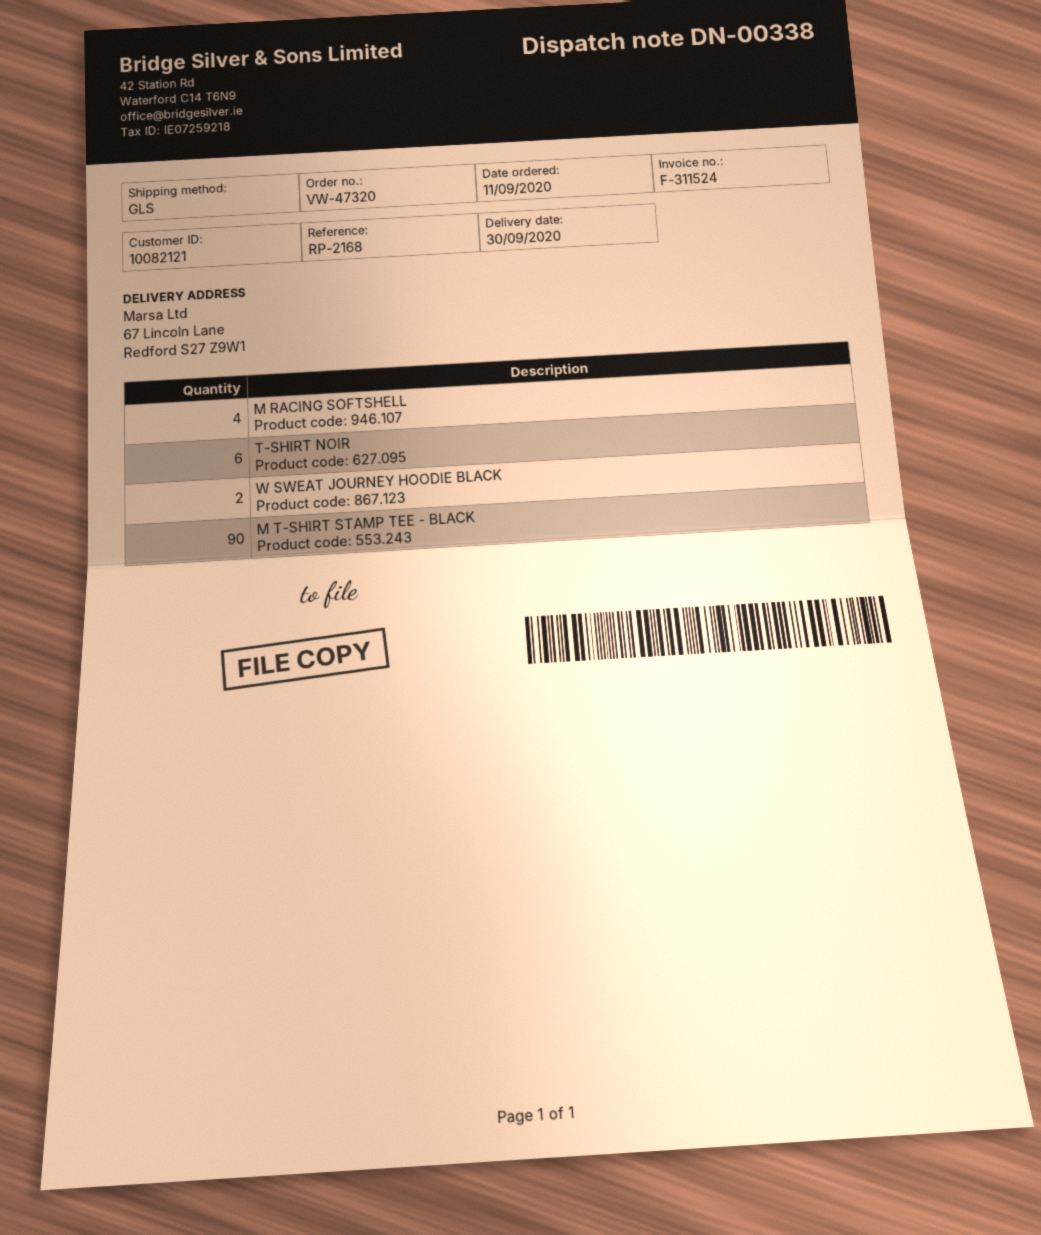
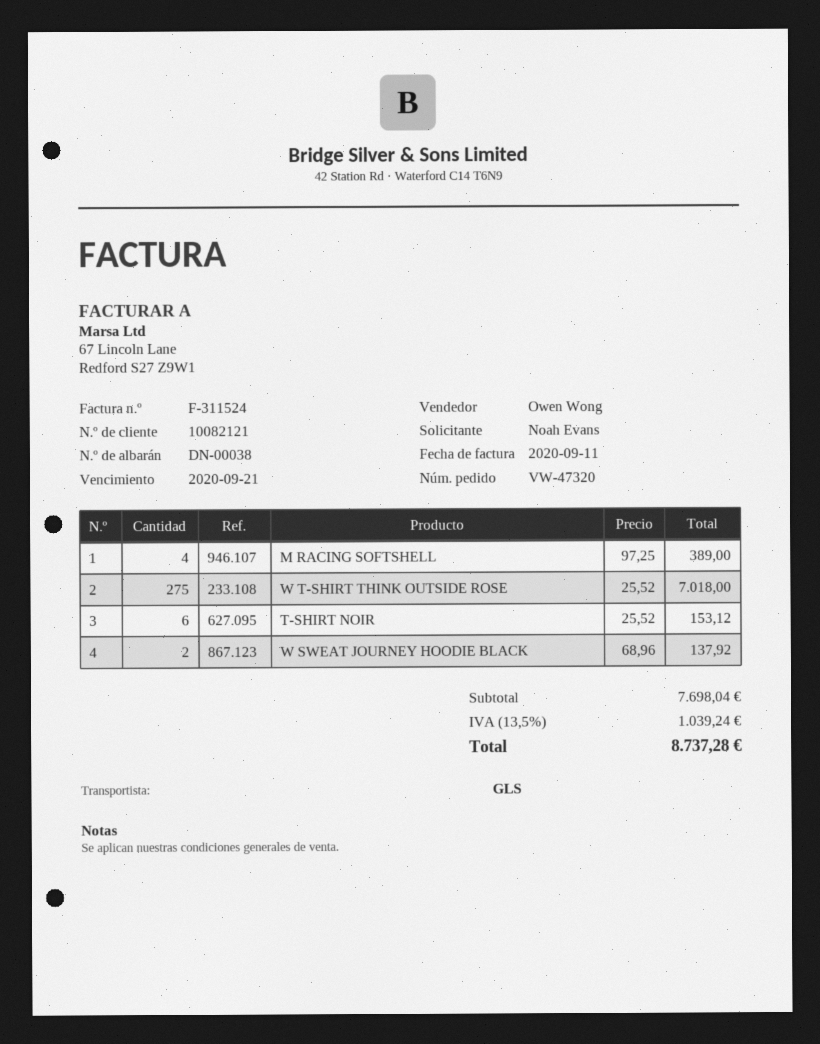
delivery note number: DN-00338 -> DN-00038
M T-SHIRT STAMP TEE - BLACK: 90 -> none
W T-SHIRT THINK OUTSIDE ROSE: none -> 275

